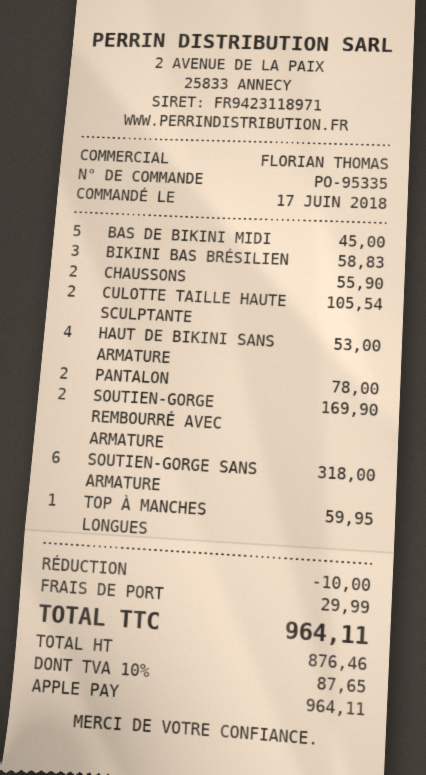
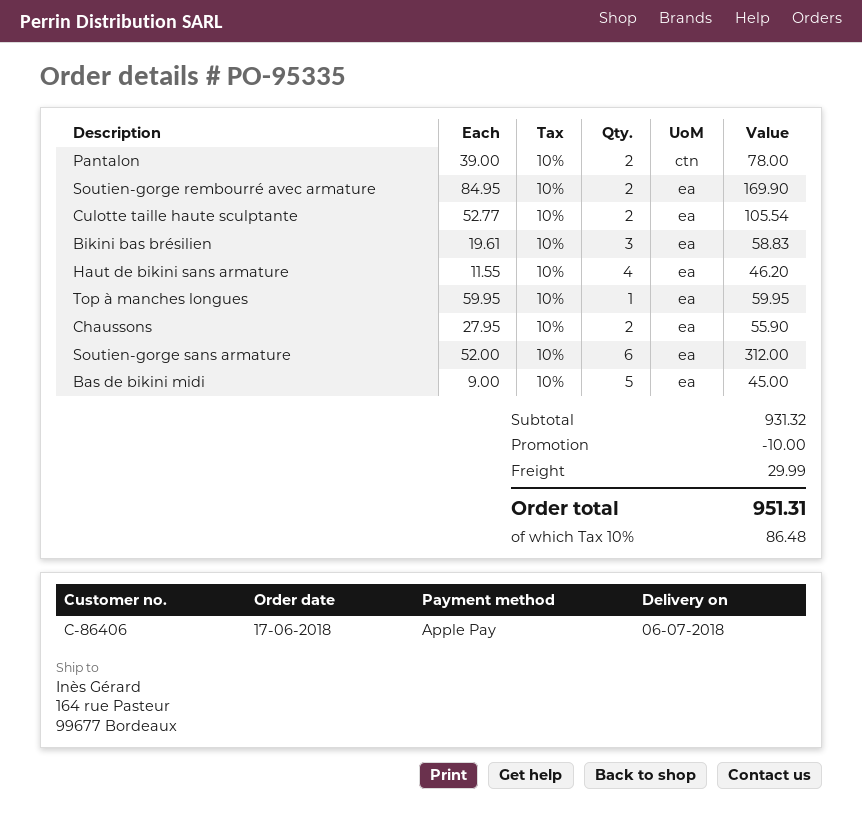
HAUT DE BIKINI SANS ARMATURE: 4 for 53.00 -> 4 for 46.20
SOUTIEN-GORGE SANS ARMATURE: 6 for 318.00 -> 6 for 312.00
tax: 10% = 87.65 -> 10% = 86.48
total: 964.11 -> 951.31

